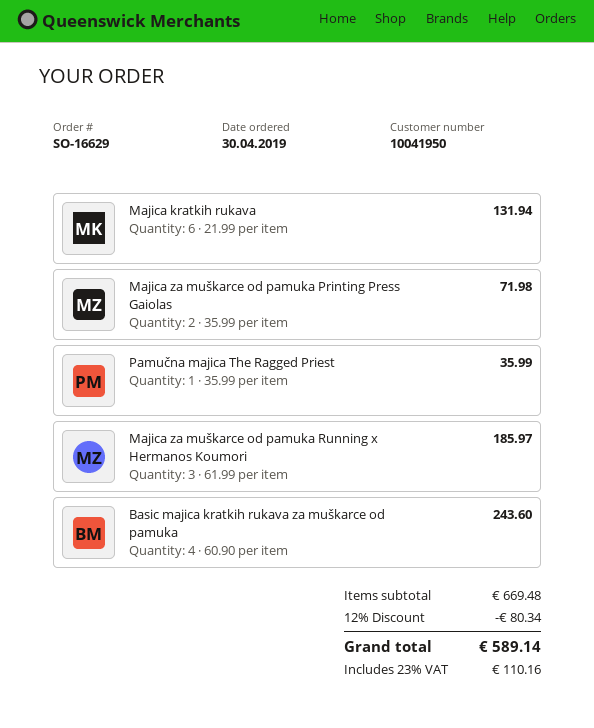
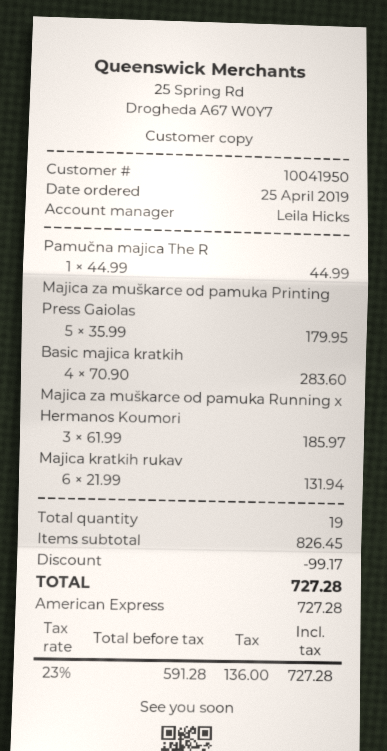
order date: 2019-04-30 -> 2019-04-25
Majica za muškarce od pamuka Printing Press Gaiolas: 2 x 35.99 = 71.98 -> 5 x 35.99 = 179.95
Pamučna majica The Ragged Priest: 1 x 35.99 = 35.99 -> 1 x 44.99 = 44.99
Basic majica kratkih rukava za muškarce od pamuka: 4 x 60.90 = 243.60 -> 4 x 70.90 = 283.60
subtotal: 669.48 -> 826.45
discount: 80.34 -> 99.17
tax: 23% = 110.16 -> 23% = 136.00
total: 589.14 -> 727.28

